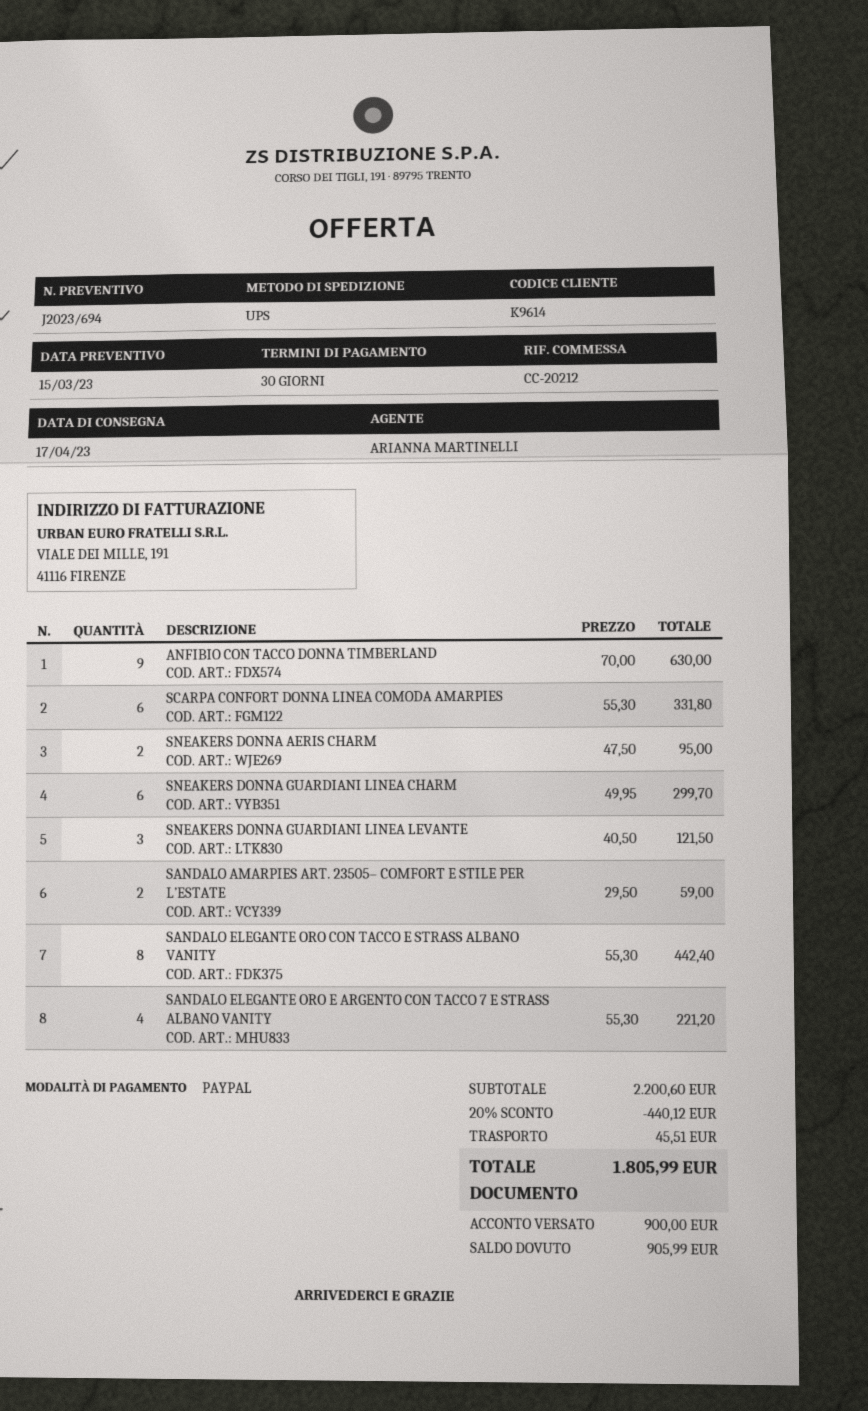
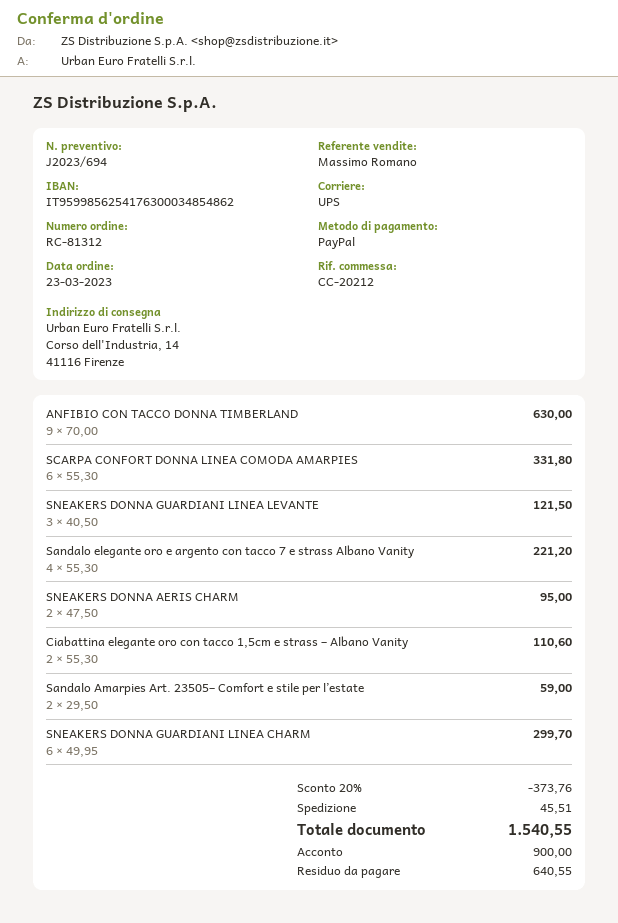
sales rep: ARIANNA MARTINELLI -> Massimo Romano
SANDALO ELEGANTE ORO CON TACCO E STRASS ALBANO VANITY: 8 x 55.30 = 442.40 -> none
Ciabattina elegante oro con tacco 1,5cm e strass – Albano Vanity: none -> 2 x 55.30 = 110.60
discount: 20% = 440.12 -> 20% = 373.76
total: 1805.99 -> 1540.55
balance: 905.99 -> 640.55

